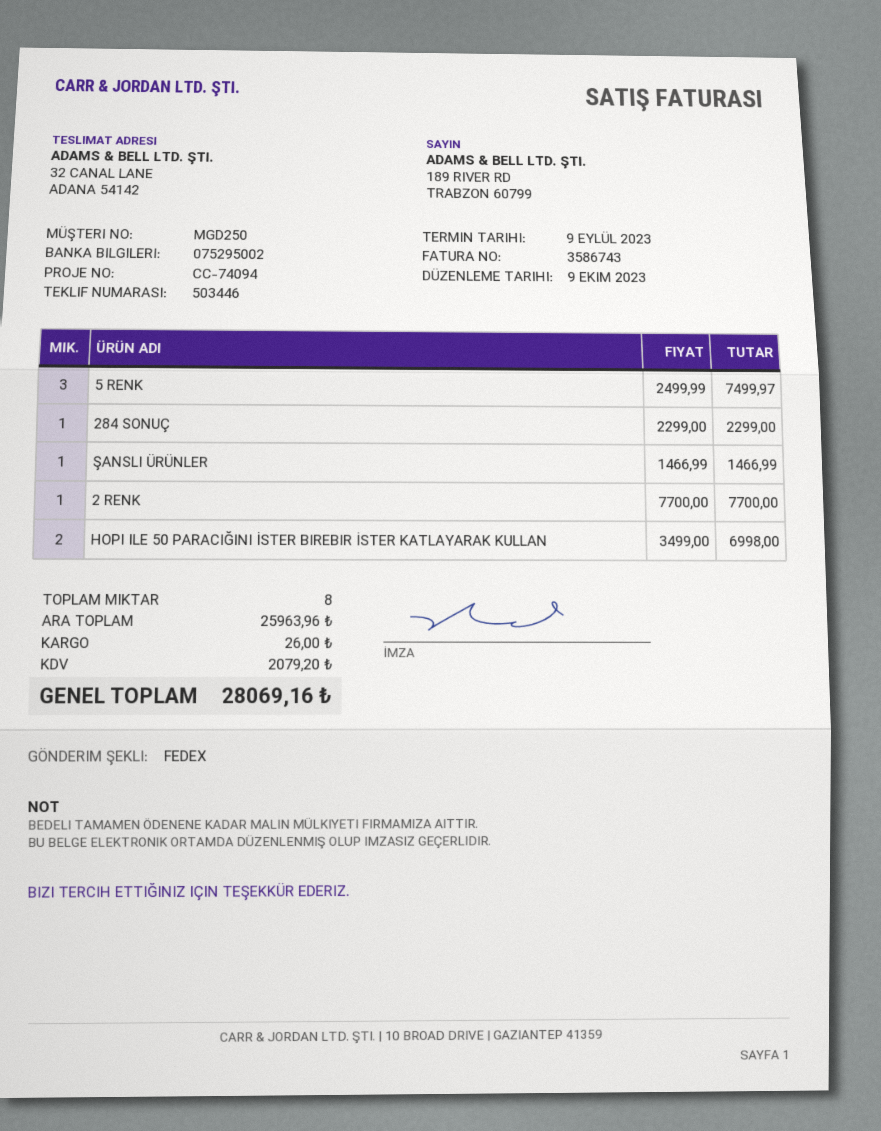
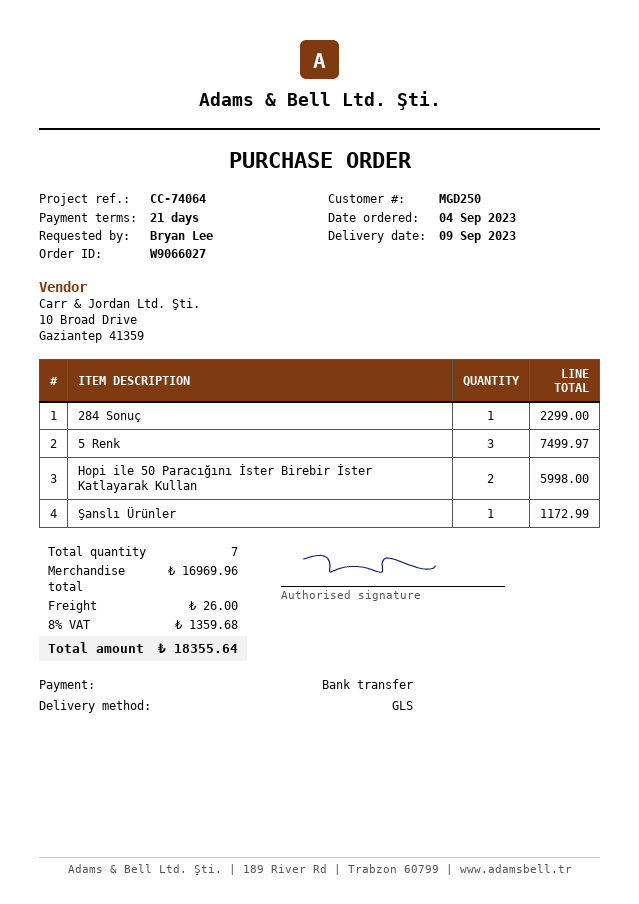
reference: CC-74094 -> CC-74064
shipping method: FedEx -> GLS
ŞANSLI ÜRÜNLER: 1 for 1466.99 -> 1 for 1172.99
2 RENK: 1 for 7700.00 -> none
HOPI ILE 50 PARACIĞINI İSTER BIREBIR İSTER KATLAYARAK KULLAN: 2 for 6998.00 -> 2 for 5998.00
total quantity: 8 -> 7
subtotal: 25963.96 -> 16969.96
tax: 2079.20 -> 1359.68
total: 28069.16 -> 18355.64

